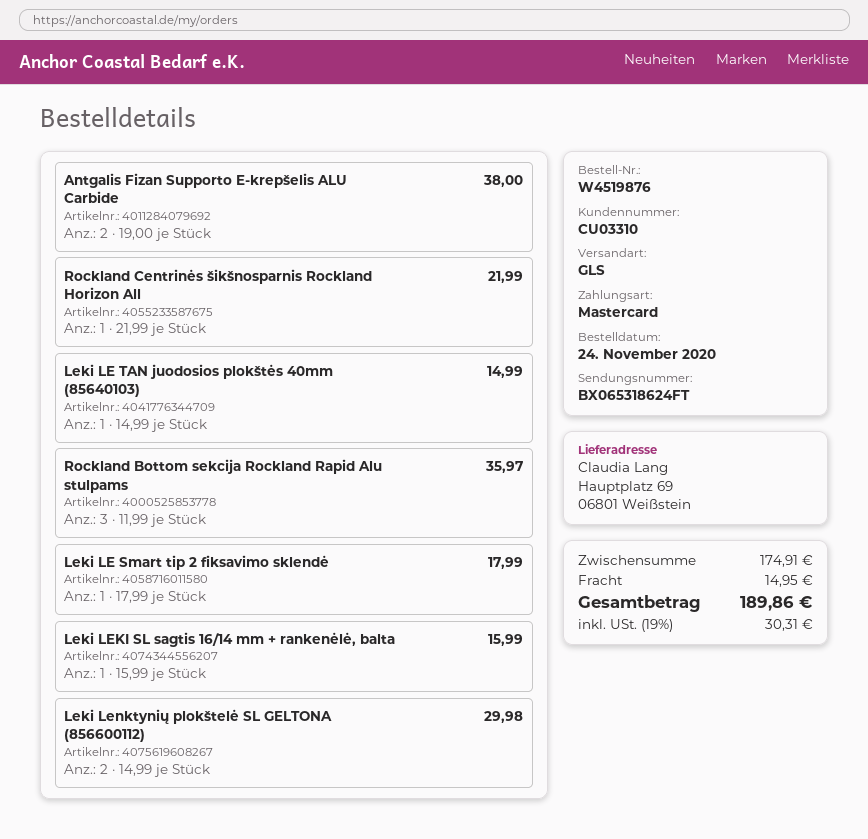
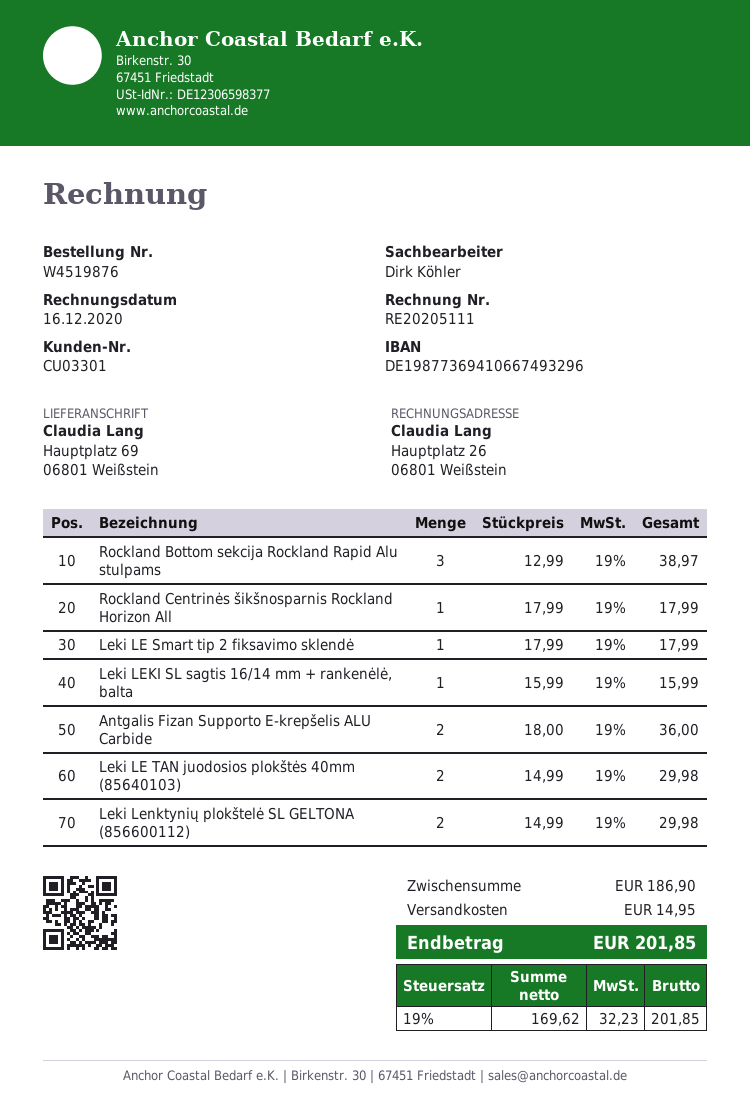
customer number: CU03310 -> CU03301
Antgalis Fizan Supporto E-krepšelis ALU Carbide: 2 x 19.00 = 38.00 -> 2 x 18.00 = 36.00
Rockland Centrinės šikšnosparnis Rockland Horizon All: 1 x 21.99 = 21.99 -> 1 x 17.99 = 17.99
Leki LE TAN juodosios plokštės 40mm (85640103): 1 x 14.99 = 14.99 -> 2 x 14.99 = 29.98
Rockland Bottom sekcija Rockland Rapid Alu stulpams: 3 x 11.99 = 35.97 -> 3 x 12.99 = 38.97
subtotal: 174.91 -> 186.90
tax: 19% = 30.31 -> 19% = 32.23
total: 189.86 -> 201.85

